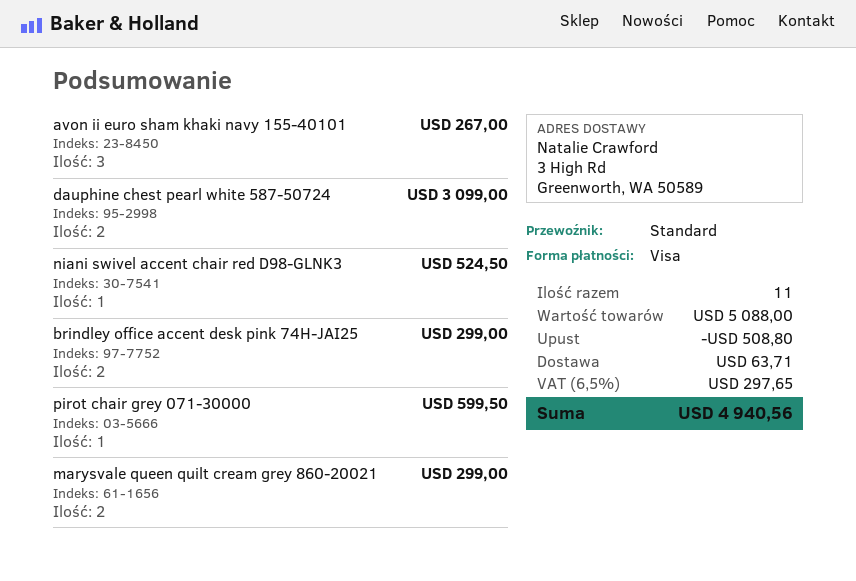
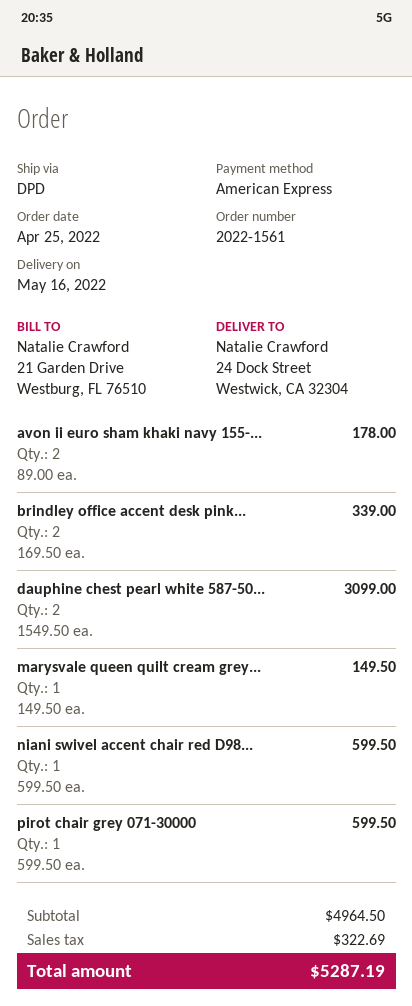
payment method: Visa -> American Express
shipping method: standard -> DPD
ship to: 3 High Rd, Greenworth, WA 50589 -> 24 Dock Street, Westwick, CA 32304
avon ii euro sham khaki navy 155-40101: 3 for 267.00 -> 2 for 178.00
niani swivel accent chair red D98-GLNK3: 1 for 524.50 -> 1 for 599.50
brindley office accent desk pink 74H-JAI25: 2 for 299.00 -> 2 for 339.00
marysvale queen quilt cream grey 860-20021: 2 for 299.00 -> 1 for 149.50
subtotal: 5088.00 -> 4964.50
discount: 508.80 -> none
shipping: 63.71 -> none
tax: 297.65 -> 322.69
total: 4940.56 -> 5287.19

